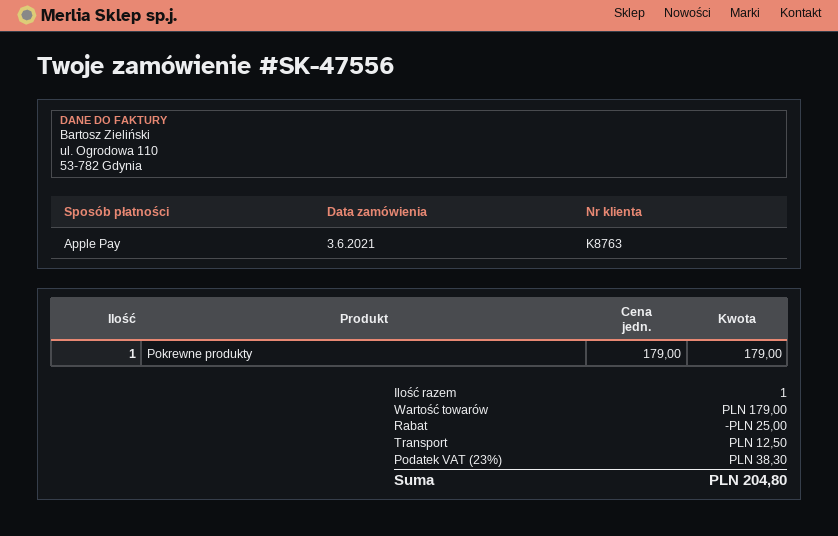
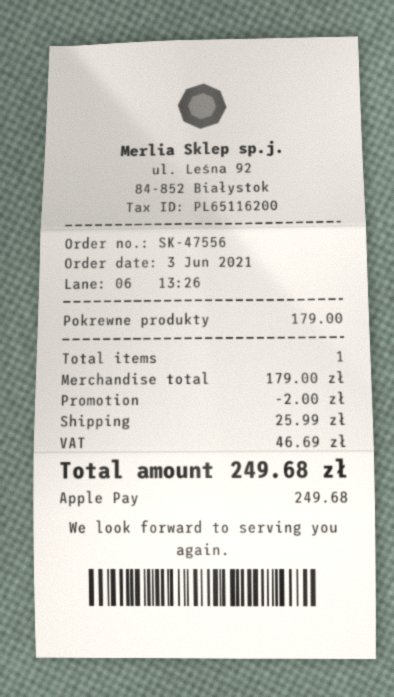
discount: 25.00 -> 2.00
shipping: 12.50 -> 25.99
tax: 38.30 -> 46.69
total: 204.80 -> 249.68

